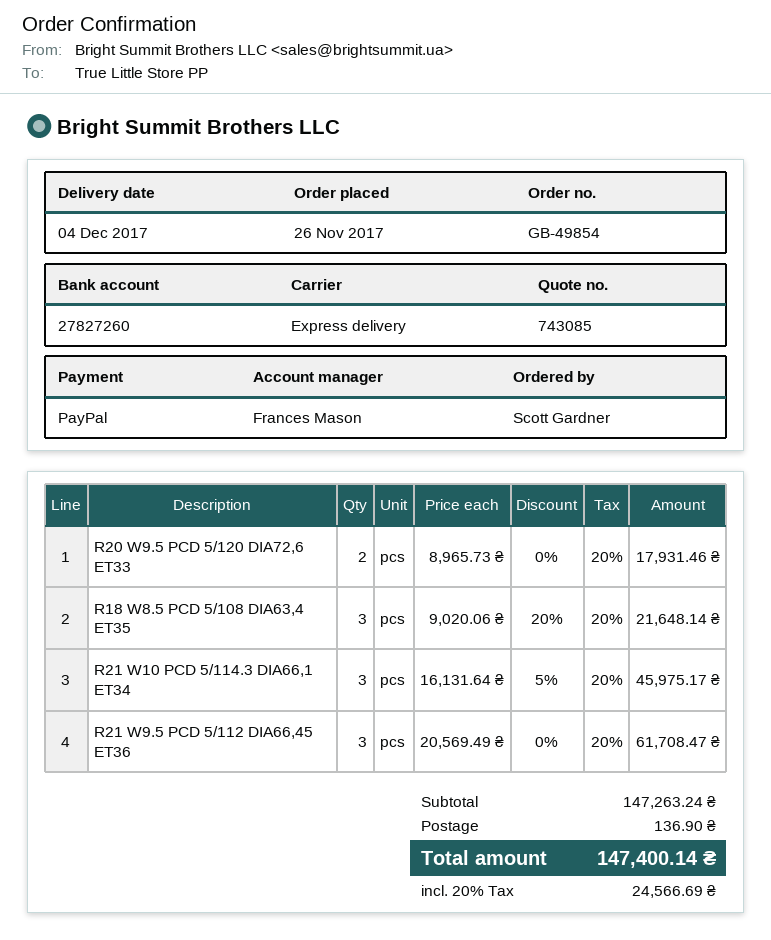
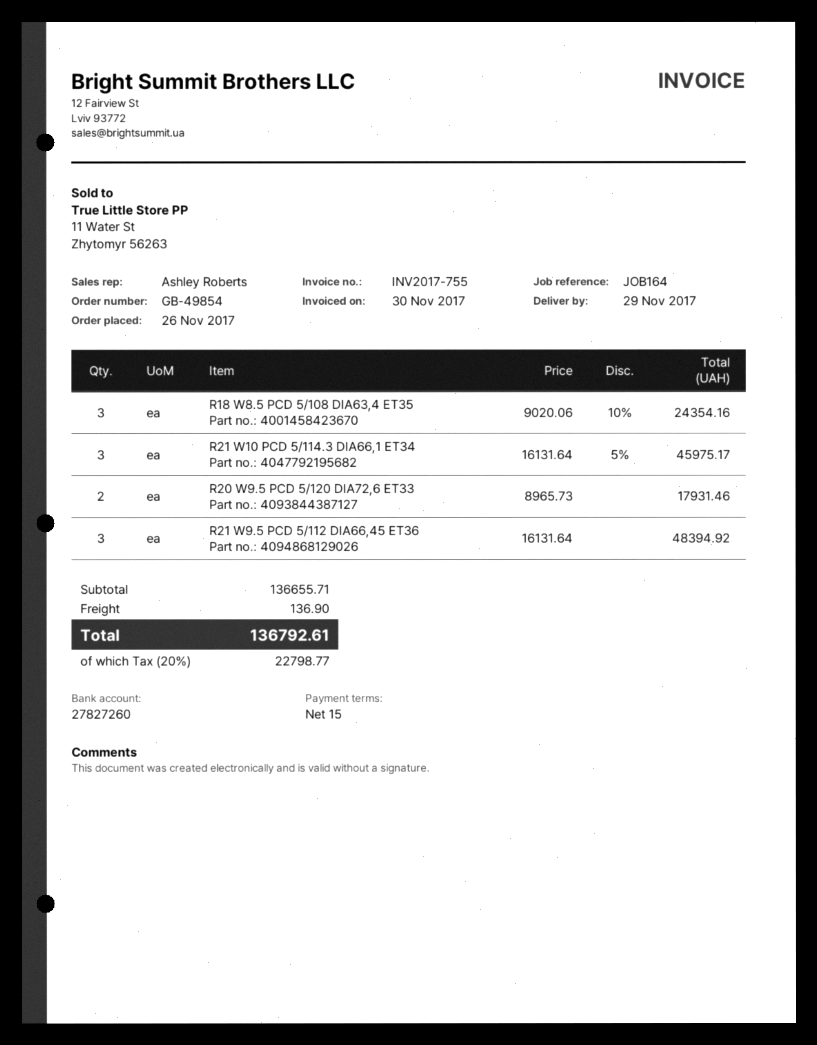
delivery date: 2017-12-04 -> 2017-11-29
sales rep: Frances Mason -> Ashley Roberts
R18 W8.5 PCD 5/108 DIA63,4 ET35: 3 x 9020.06 - 20% = 21648.14 -> 3 x 9020.06 - 10% = 24354.16
R21 W9.5 PCD 5/112 DIA66,45 ET36: 3 x 20569.49 = 61708.47 -> 3 x 16131.64 = 48394.92
subtotal: 147263.24 -> 136655.71
tax: 20% = 24566.69 -> 20% = 22798.77
total: 147400.14 -> 136792.61

